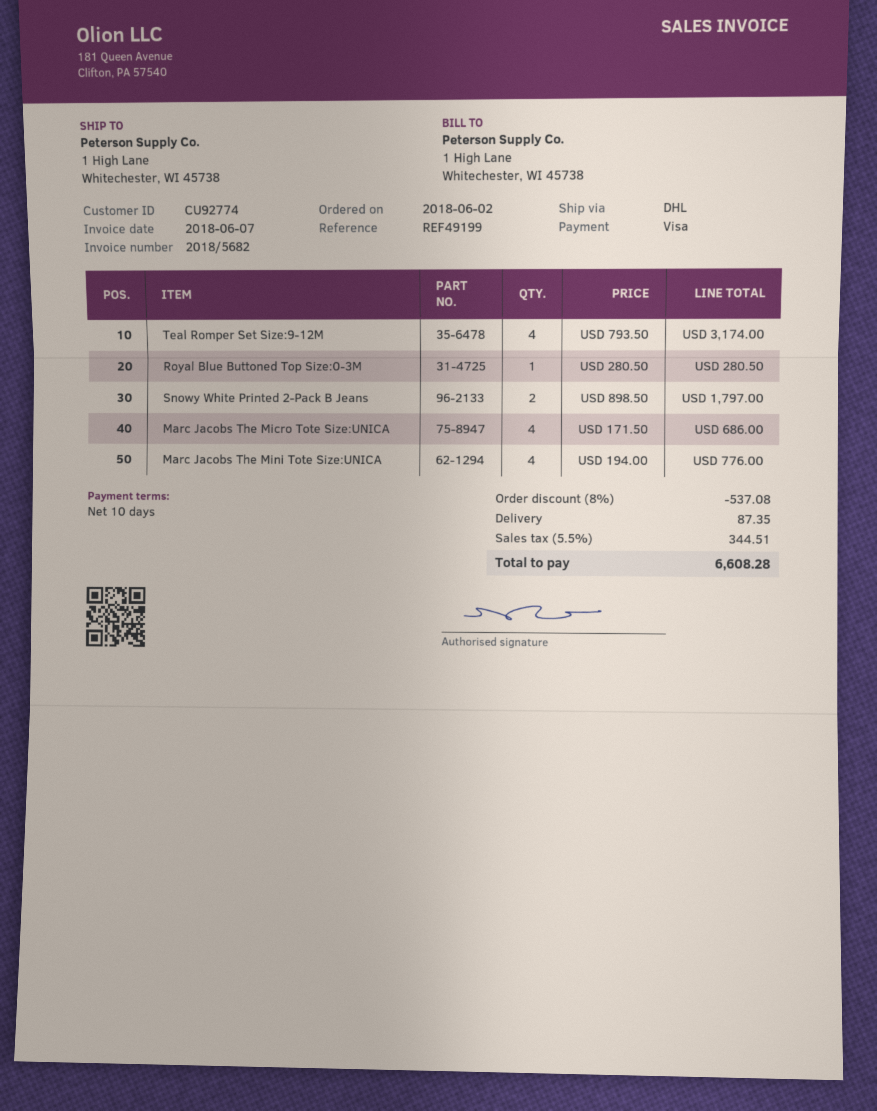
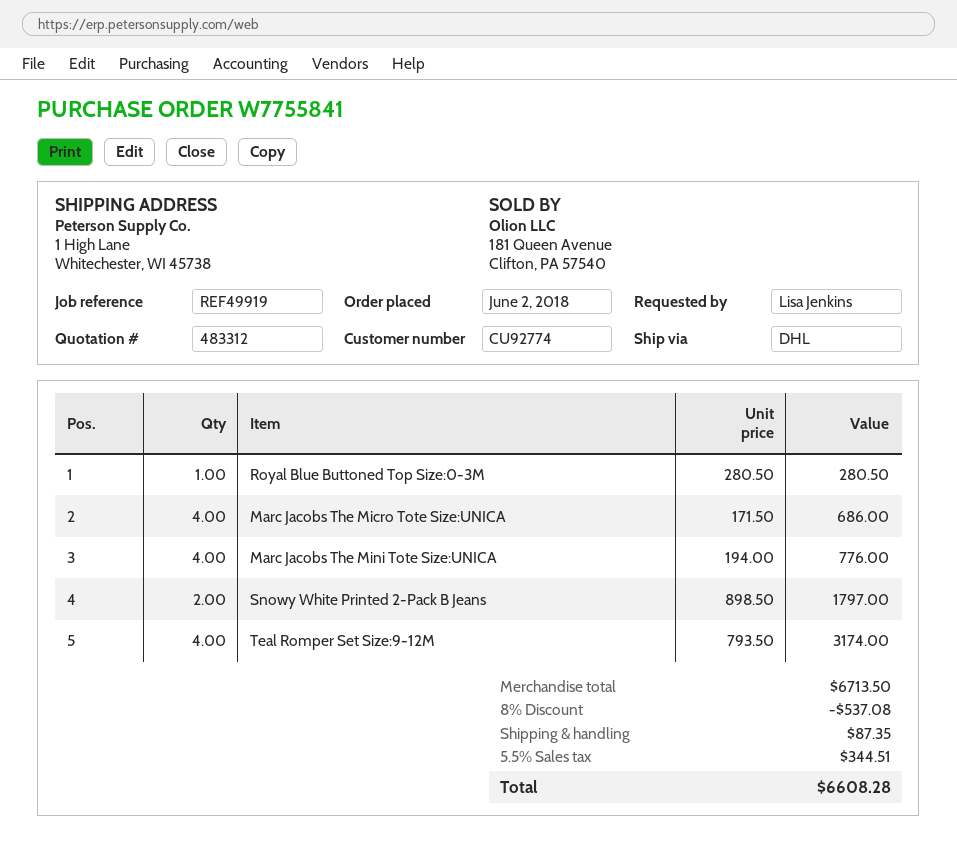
reference: REF49199 -> REF49919

